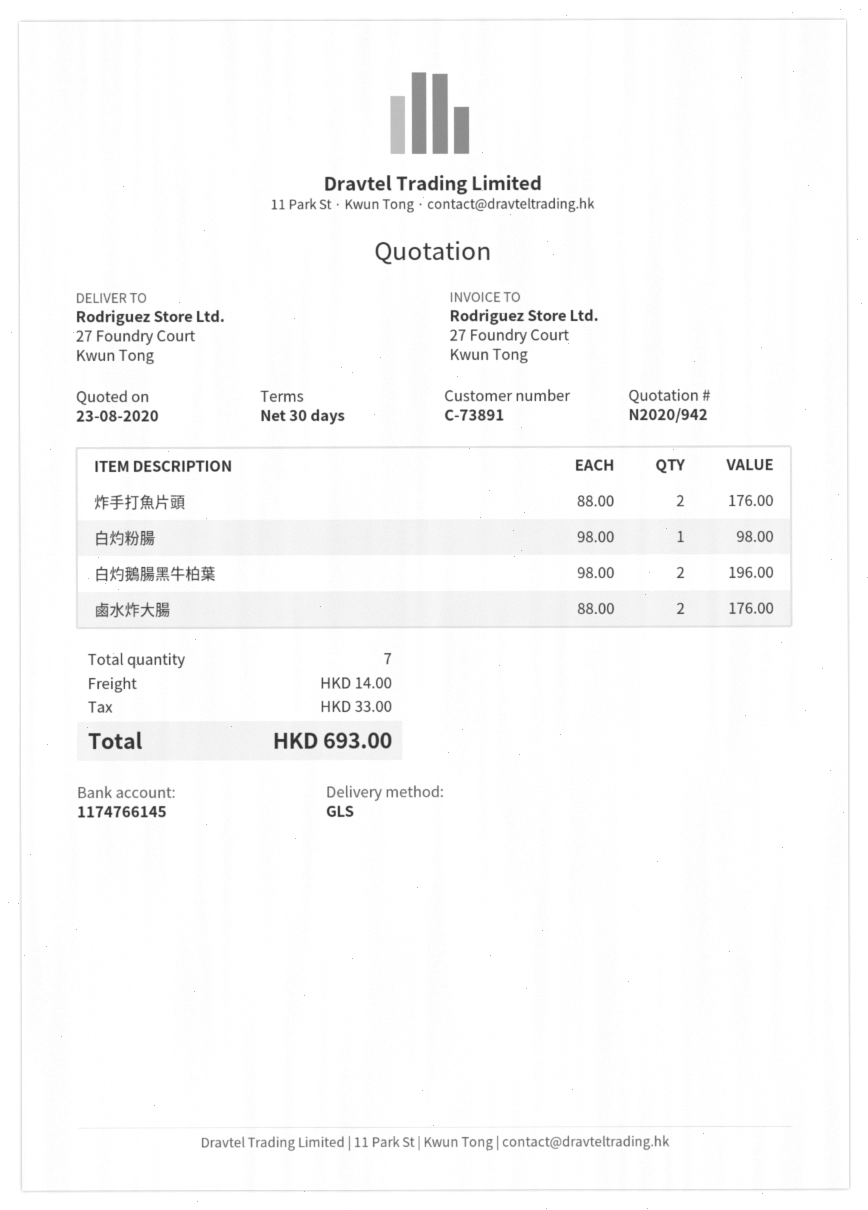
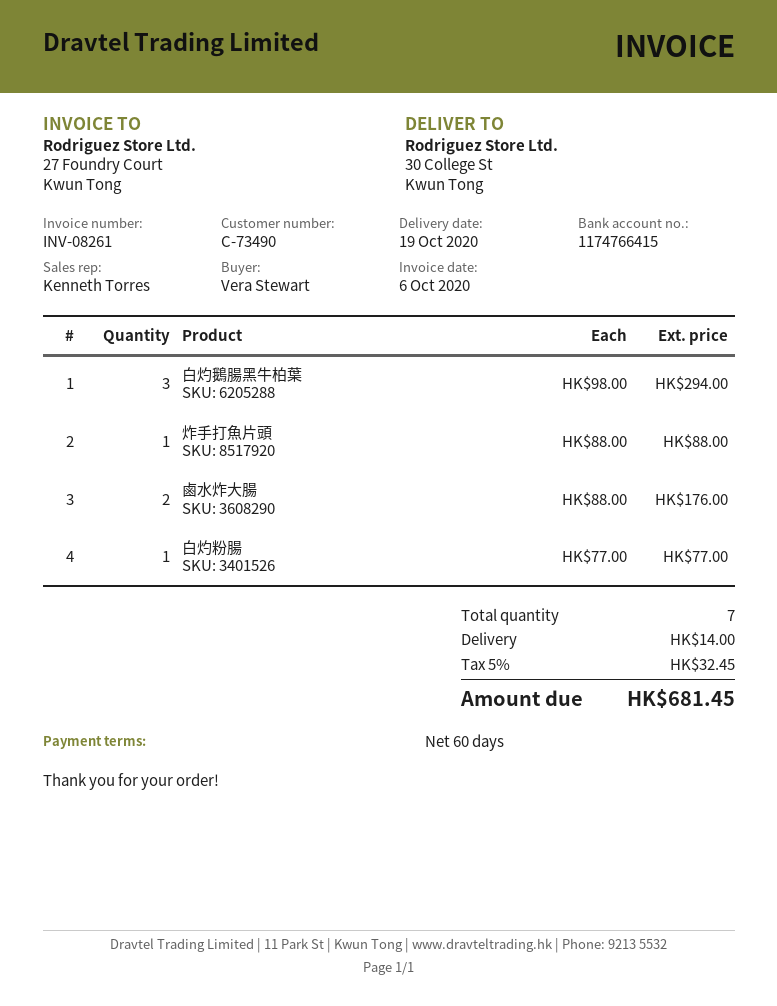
payment terms: 30 days -> 60 days
customer number: C-73891 -> C-73490
bank account: 1174766145 -> 1174766415
ship to: 27 Foundry Court, Kwun Tong -> 30 College St, Kwun Tong
炸手打魚片頭: 2 x 88.00 = 176.00 -> 1 x 88.00 = 88.00
白灼粉腸: 1 x 98.00 = 98.00 -> 1 x 77.00 = 77.00
白灼鵝腸黑牛柏葉: 2 x 98.00 = 196.00 -> 3 x 98.00 = 294.00
tax: 33.00 -> 32.45
total: 693.00 -> 681.45

